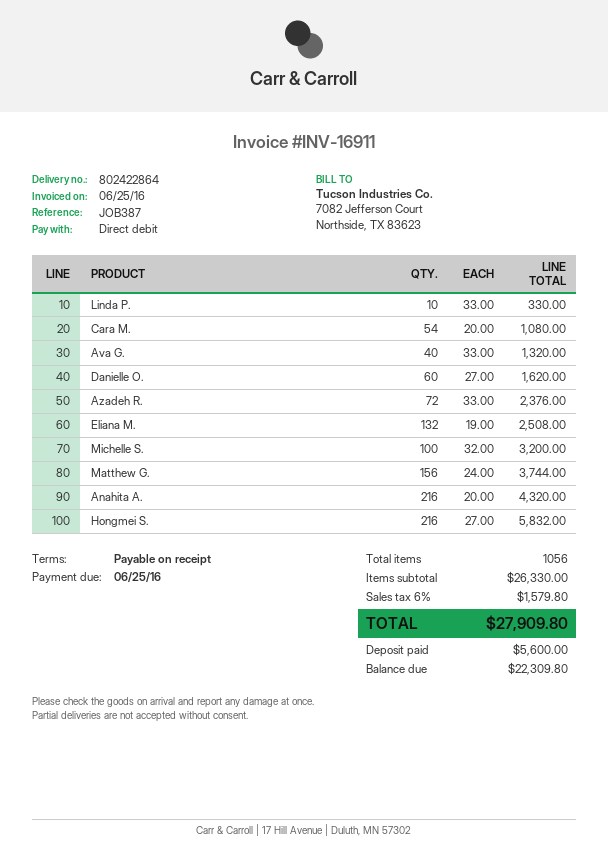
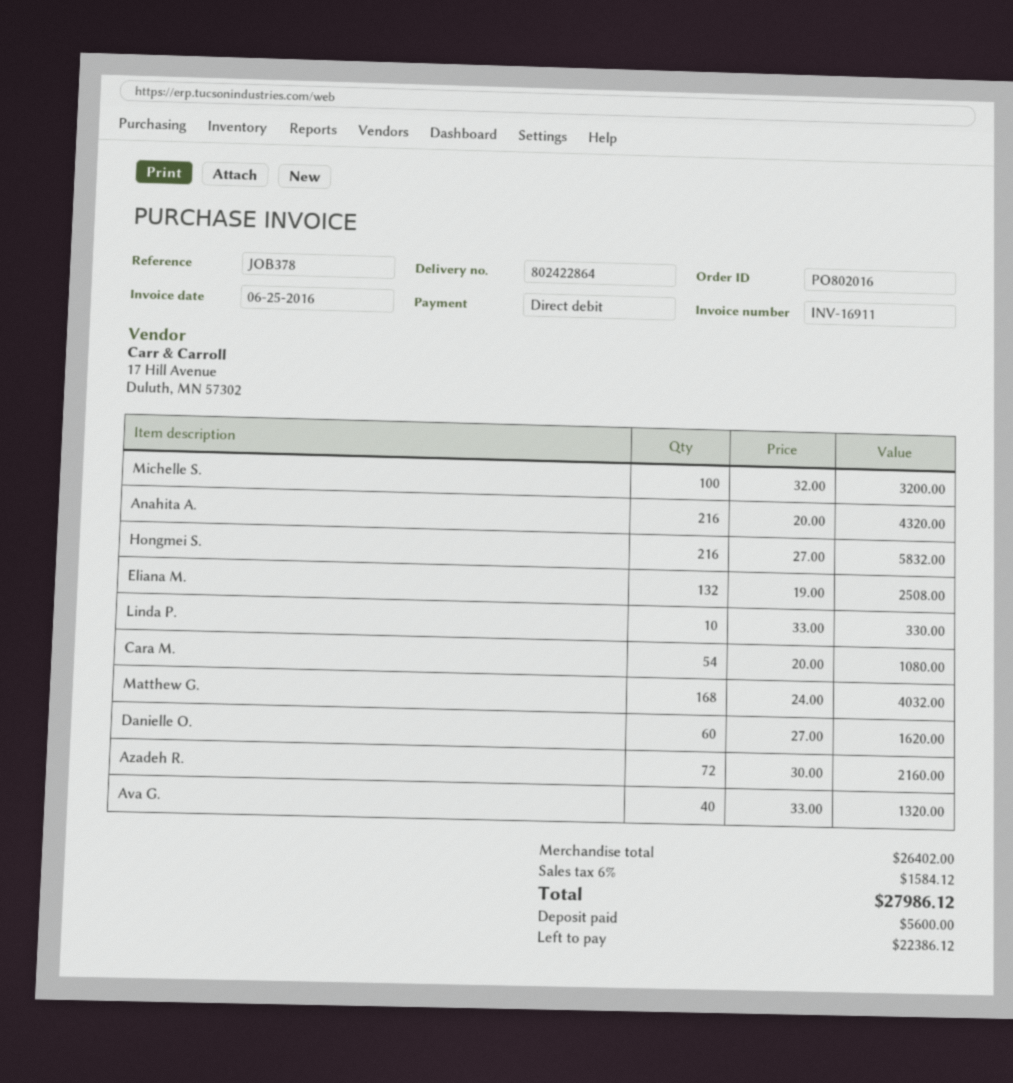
reference: JOB387 -> JOB378
Azadeh R.: 72 x 33.00 = 2376.00 -> 72 x 30.00 = 2160.00
Matthew G.: 156 x 24.00 = 3744.00 -> 168 x 24.00 = 4032.00
subtotal: 26330.00 -> 26402.00
tax: 6% = 1579.80 -> 6% = 1584.12
total: 27909.80 -> 27986.12
balance: 22309.80 -> 22386.12

